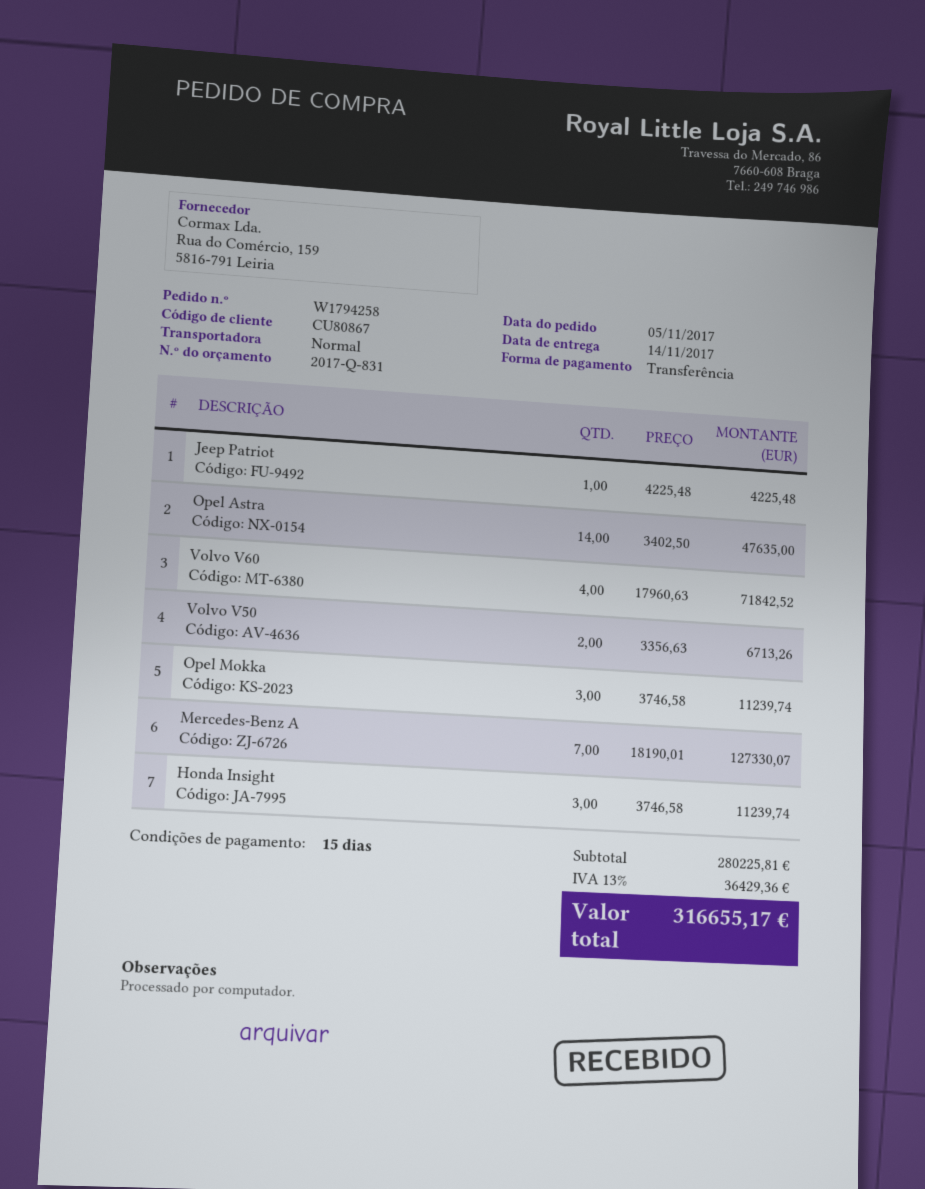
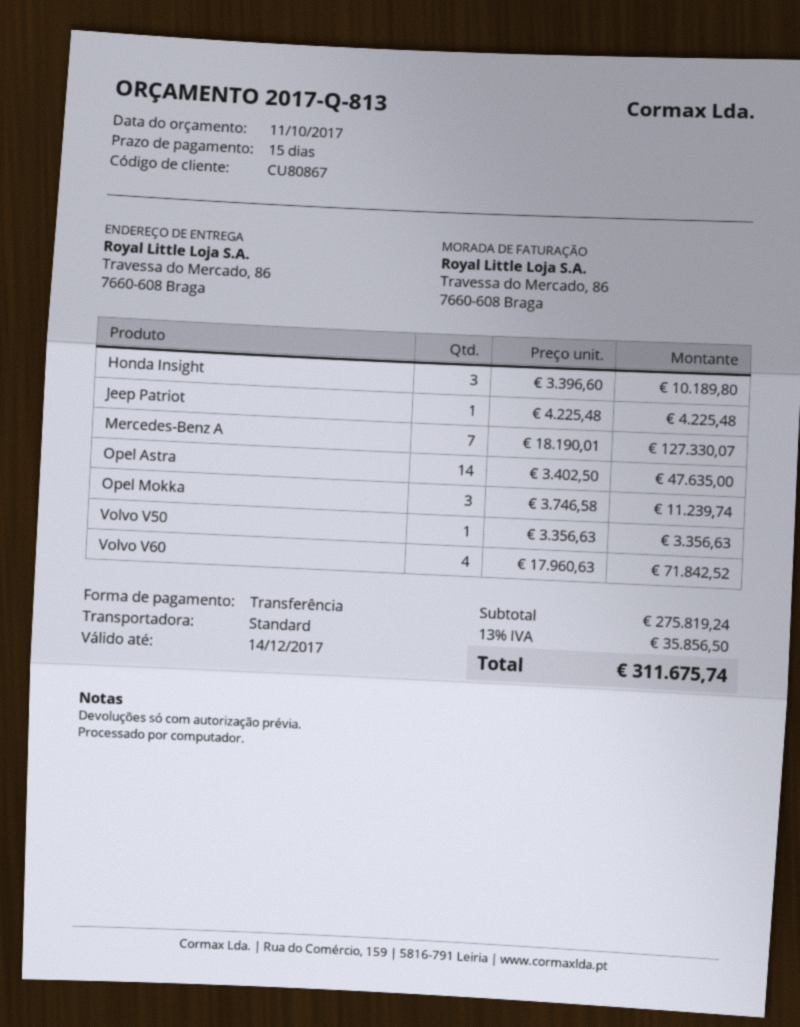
quote number: 2017-Q-831 -> 2017-Q-813
Volvo V50: 2 x 3356.63 = 6713.26 -> 1 x 3356.63 = 3356.63
Honda Insight: 3 x 3746.58 = 11239.74 -> 3 x 3396.60 = 10189.80
subtotal: 280225.81 -> 275819.24
tax: 13% = 36429.36 -> 13% = 35856.50
total: 316655.17 -> 311675.74

